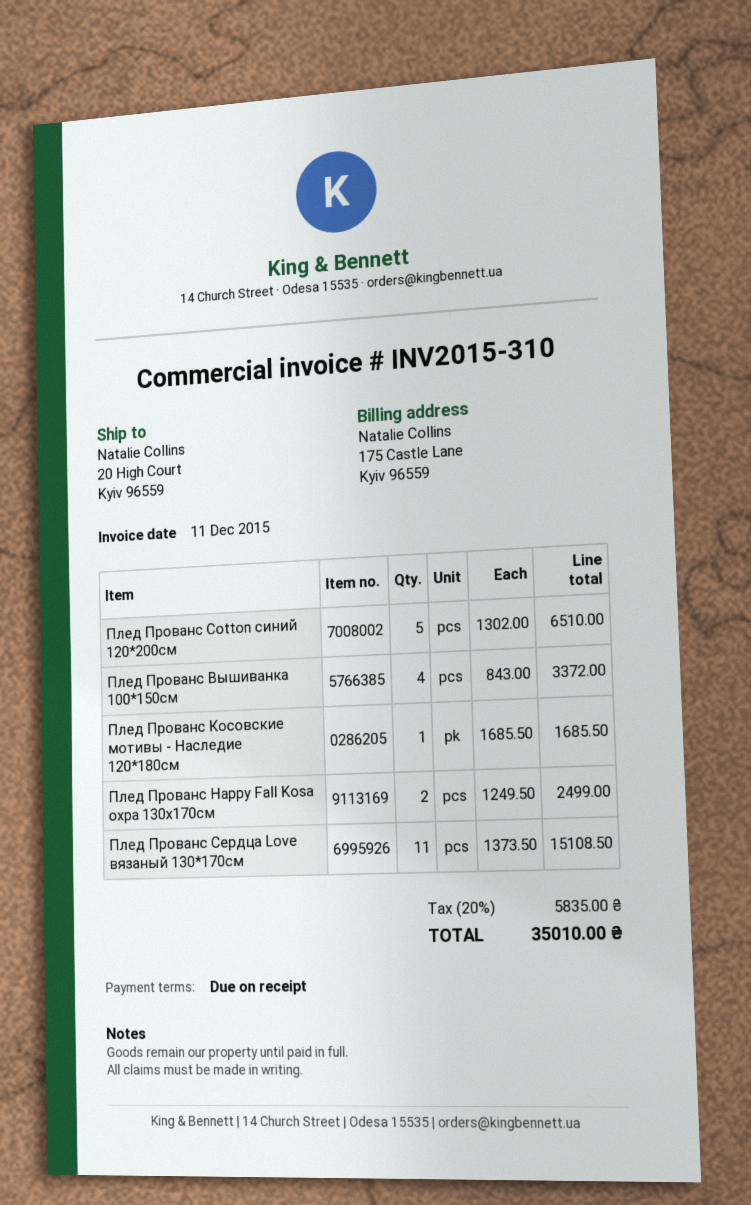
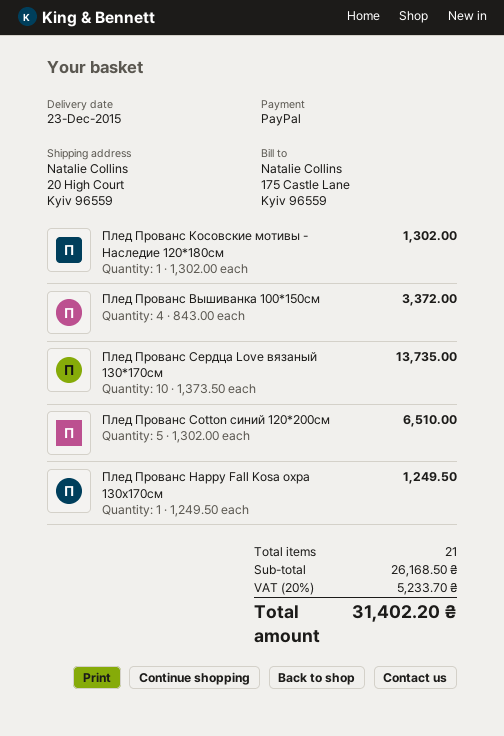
Плед Прованс Косовские мотивы - Наследие 120*180см: 1 x 1685.50 = 1685.50 -> 1 x 1302.00 = 1302.00
Плед Прованс Happy Fall Kosa охра 130х170см: 2 x 1249.50 = 2499.00 -> 1 x 1249.50 = 1249.50
Плед Прованс Сердца Love вязаный 130*170см: 11 x 1373.50 = 15108.50 -> 10 x 1373.50 = 13735.00
tax: 20% = 5835.00 -> 20% = 5233.70
total: 35010.00 -> 31402.20

